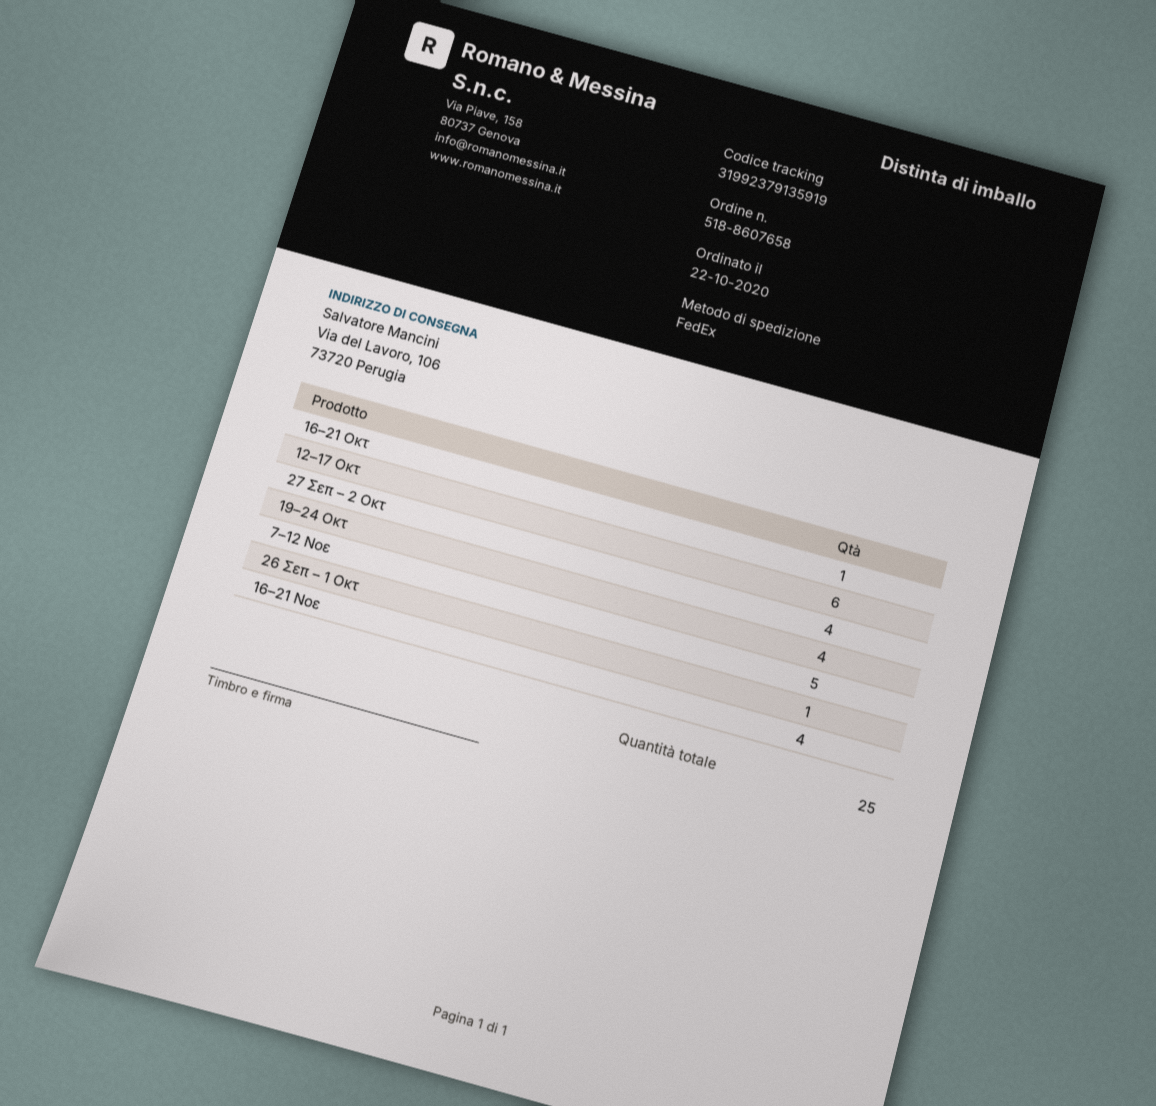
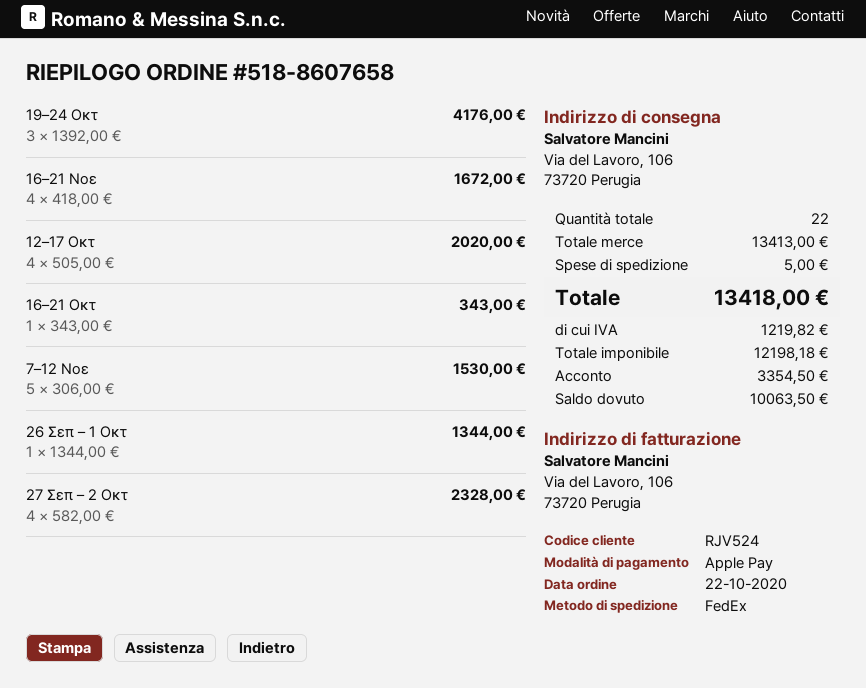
12–17 Οκτ: 6 -> 4
19–24 Οκτ: 4 -> 3
total quantity: 25 -> 22

